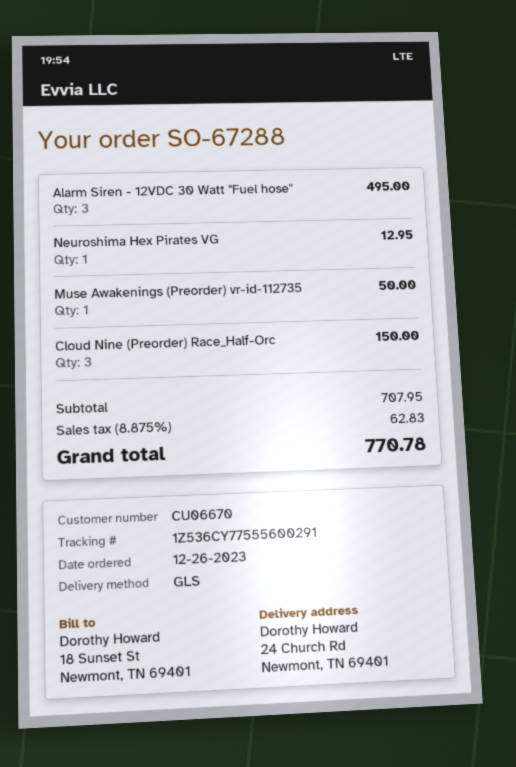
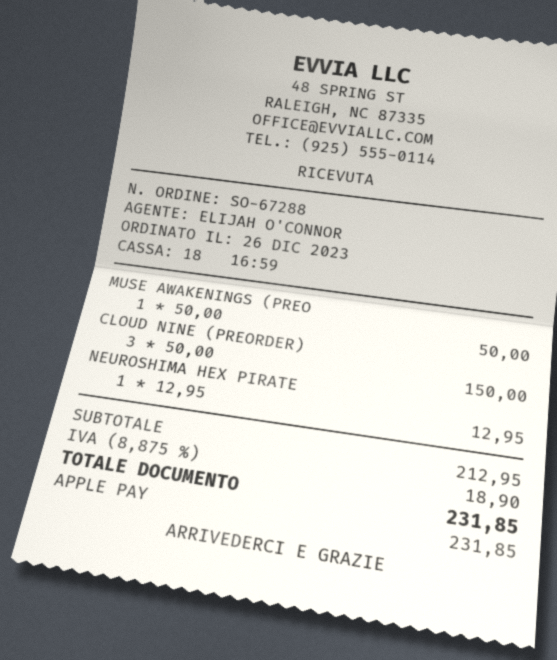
Alarm Siren - 12VDC 30 Watt "Fuel hose": 3 for 495.00 -> none
subtotal: 707.95 -> 212.95
tax: 8.875% = 62.83 -> 8.875% = 18.90
total: 770.78 -> 231.85

